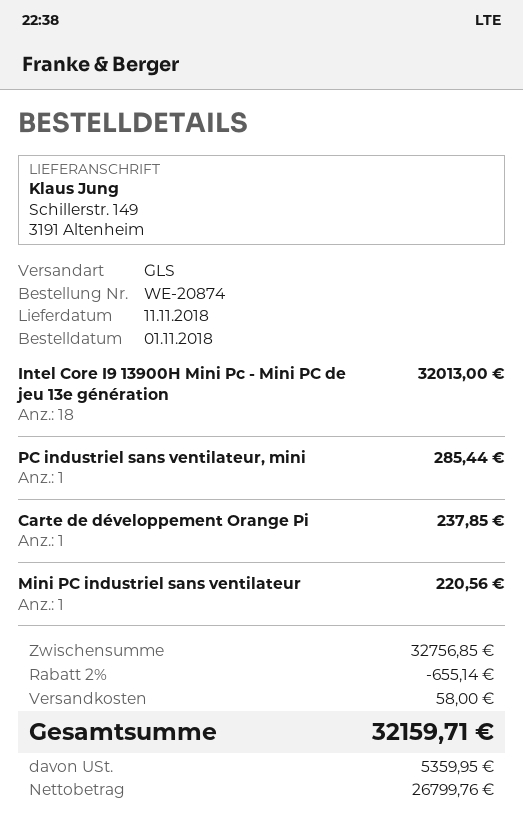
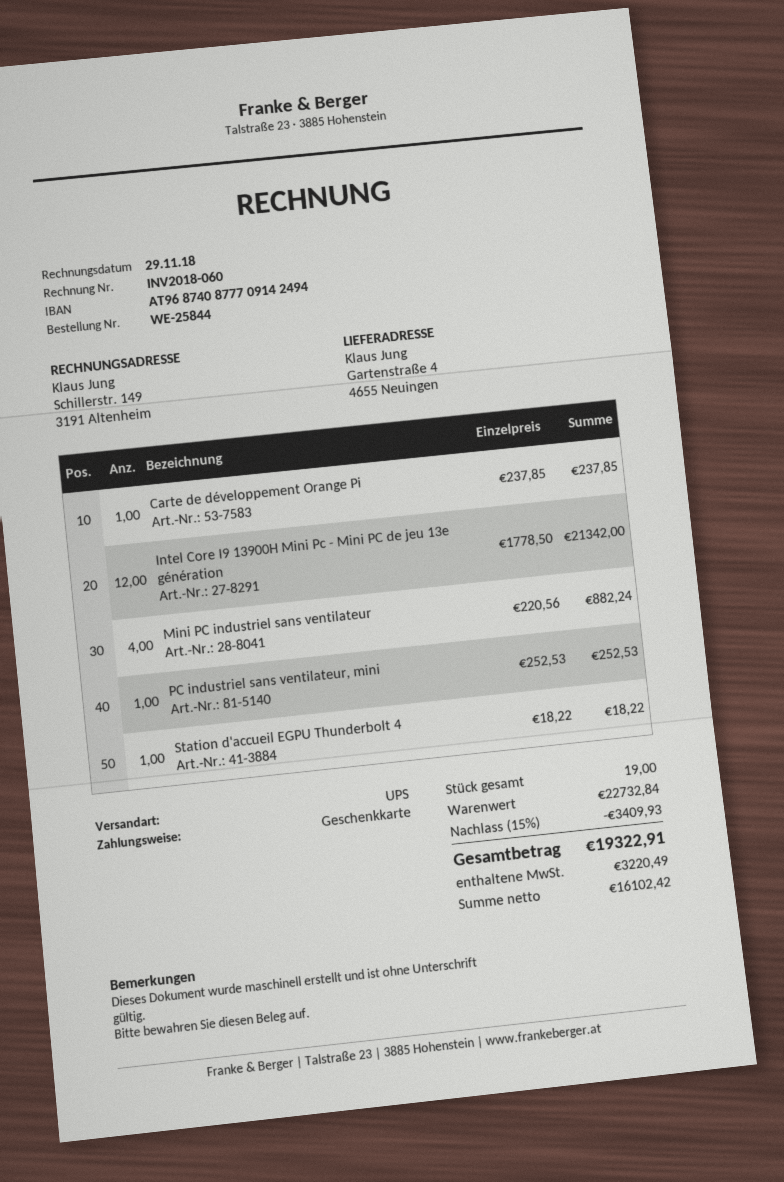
order number: WE-20874 -> WE-25844
shipping method: GLS -> UPS
ship to: Schillerstr. 149, 3191 Altenheim -> Gartenstraße 4, 4655 Neuingen
Intel Core I9 13900H Mini Pc - Mini PC de jeu 13e génération: 18 for 32013.00 -> 12 for 21342.00
PC industriel sans ventilateur, mini: 1 for 285.44 -> 1 for 252.53
Mini PC industriel sans ventilateur: 1 for 220.56 -> 4 for 882.24
Station d'accueil EGPU Thunderbolt 4: none -> 1 for 18.22
subtotal: 32756.85 -> 22732.84
discount: 2% = 655.14 -> 15% = 3409.93
shipping: 58.00 -> none
net: 26799.76 -> 16102.42
tax: 5359.95 -> 3220.49
total: 32159.71 -> 19322.91

